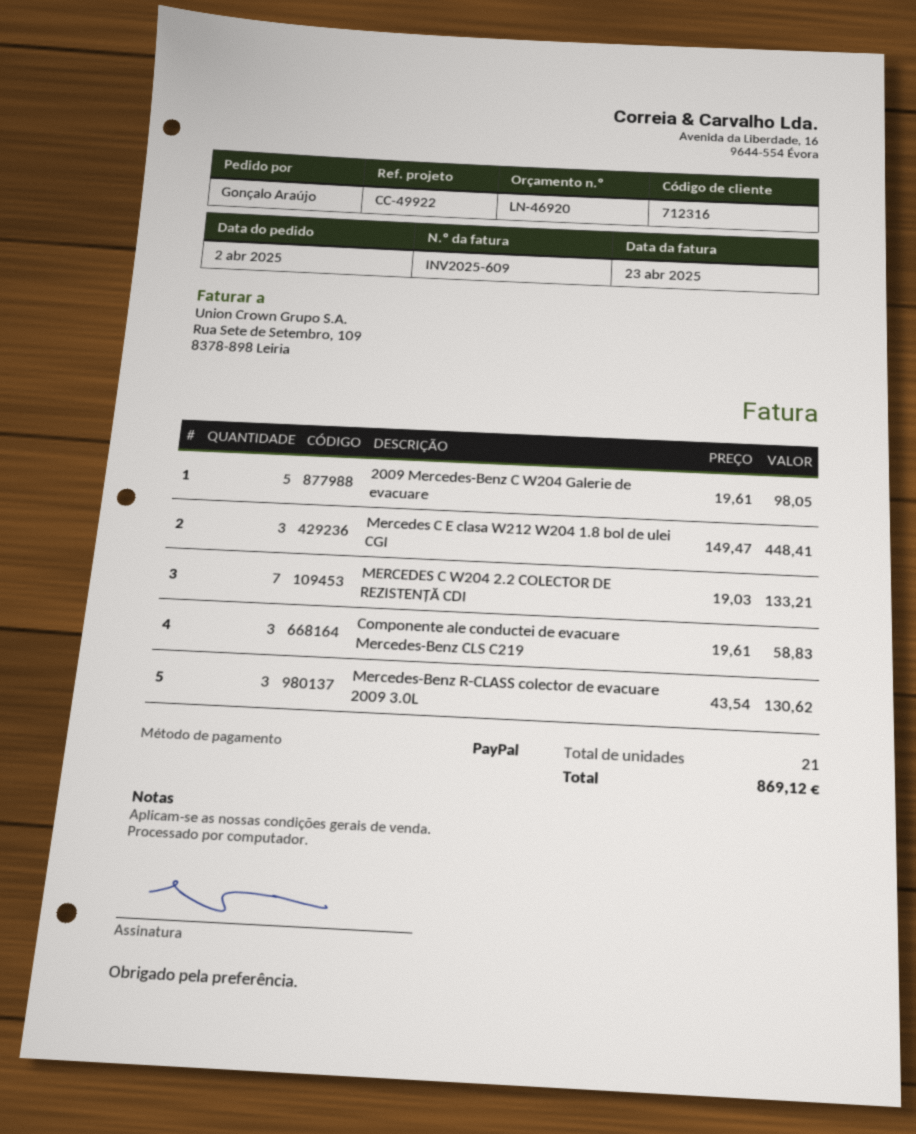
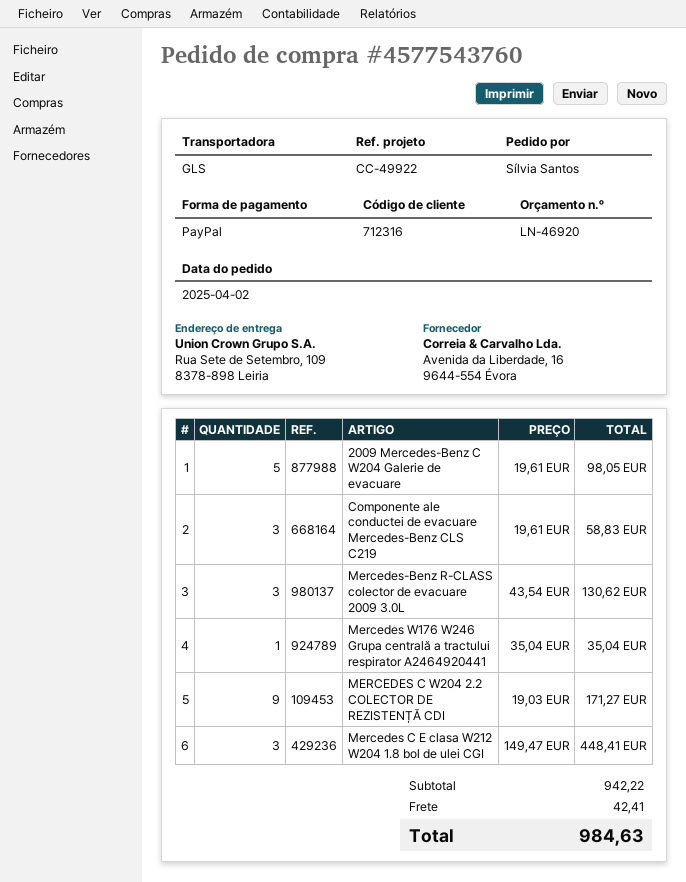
ordered by: Gonçalo Araújo -> Sílvia Santos
MERCEDES C W204 2.2 COLECTOR DE REZISTENȚĂ CDI: 7 x 19.03 = 133.21 -> 9 x 19.03 = 171.27
Mercedes W176 W246 Grupa centrală a tractului respirator A2464920441: none -> 1 x 35.04 = 35.04
shipping: none -> 42.41
total: 869.12 -> 984.63

